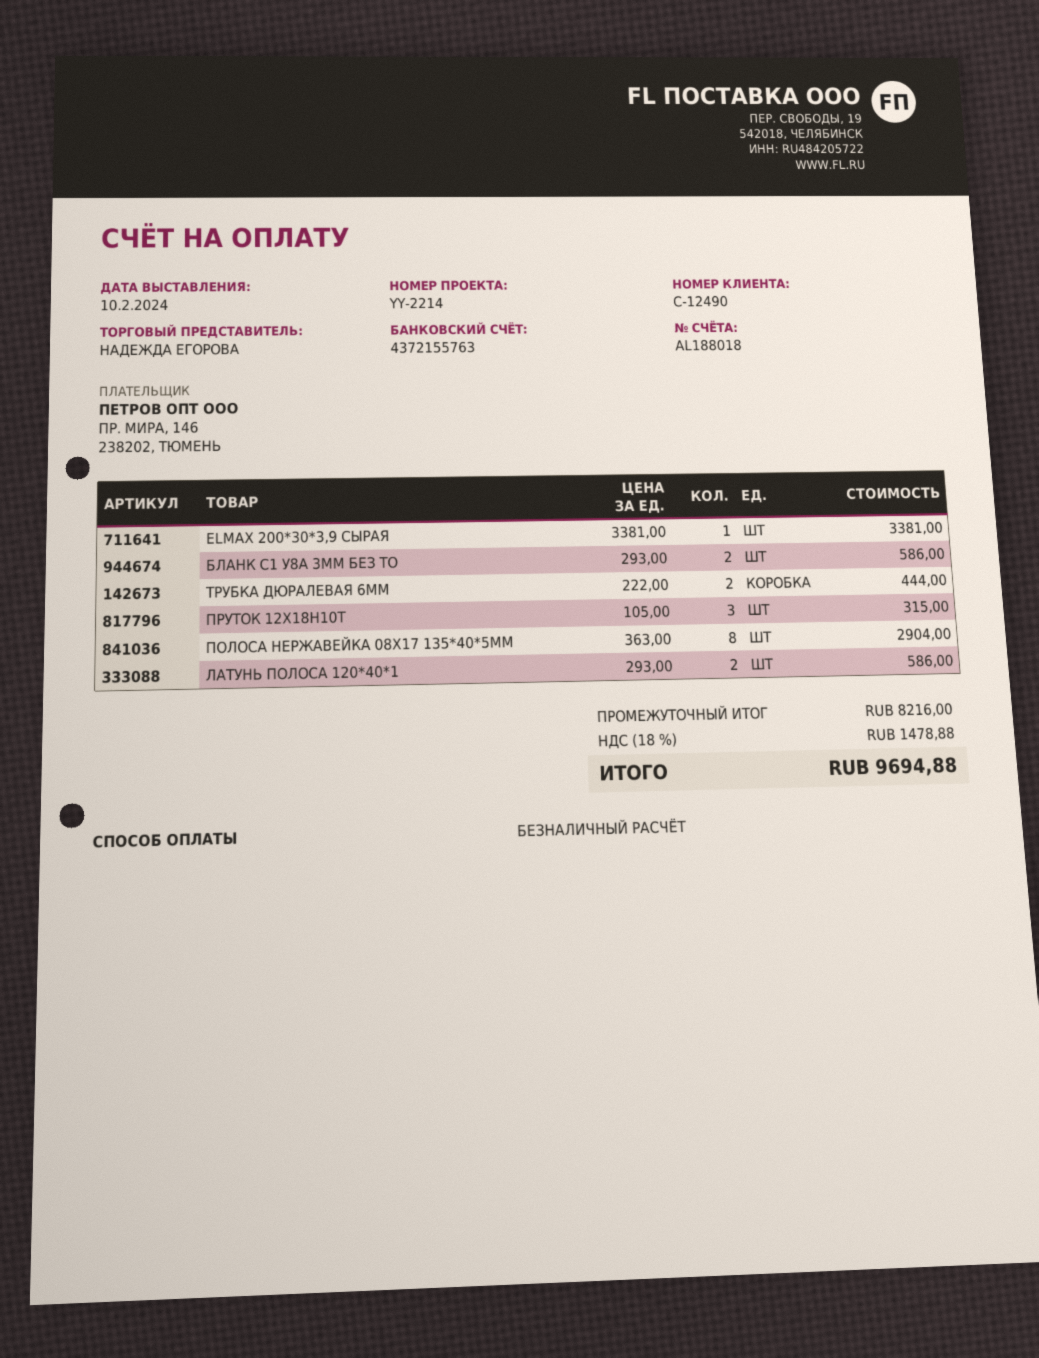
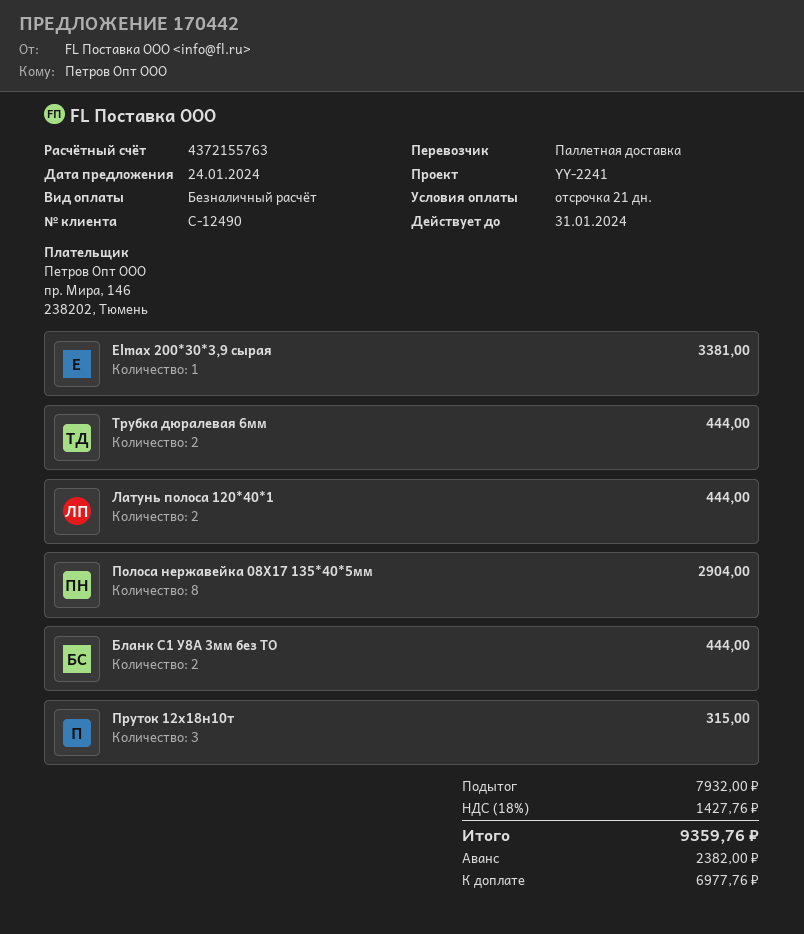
reference: YY-2214 -> YY-2241
БЛАНК С1 У8А 3ММ БЕЗ ТО: 2 for 586.00 -> 2 for 444.00
ЛАТУНЬ ПОЛОСА 120*40*1: 2 for 586.00 -> 2 for 444.00
subtotal: 8216.00 -> 7932.00
tax: 18% = 1478.88 -> 18% = 1427.76
total: 9694.88 -> 9359.76

